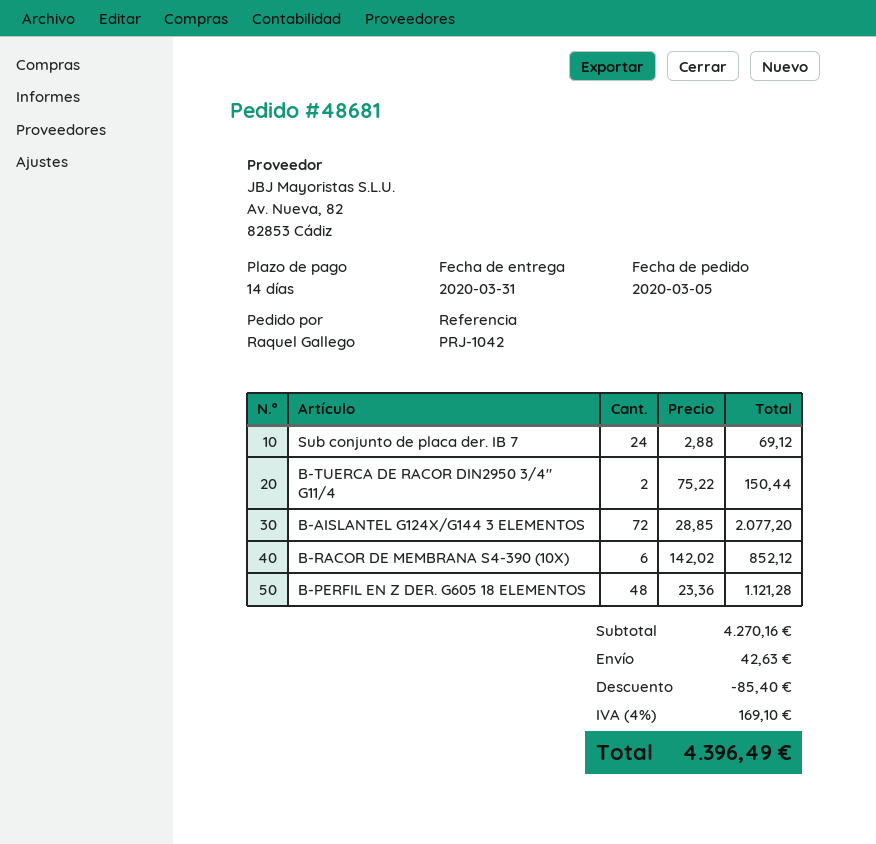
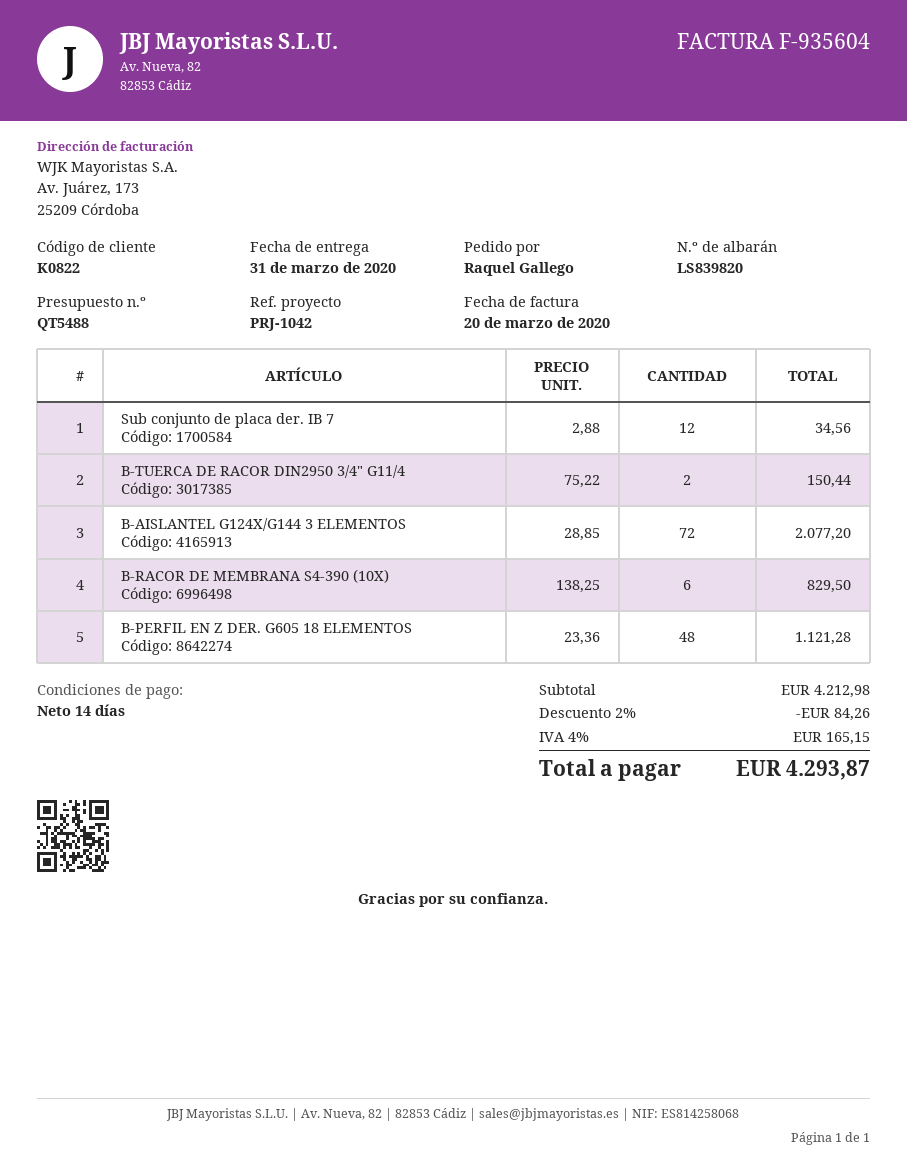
Sub conjunto de placa der. IB 7: 24 x 2.88 = 69.12 -> 12 x 2.88 = 34.56
B-RACOR DE MEMBRANA S4-390 (10X): 6 x 142.02 = 852.12 -> 6 x 138.25 = 829.50
subtotal: 4270.16 -> 4212.98
discount: 85.40 -> 84.26
shipping: 42.63 -> none
tax: 4% = 169.10 -> 4% = 165.15
total: 4396.49 -> 4293.87

